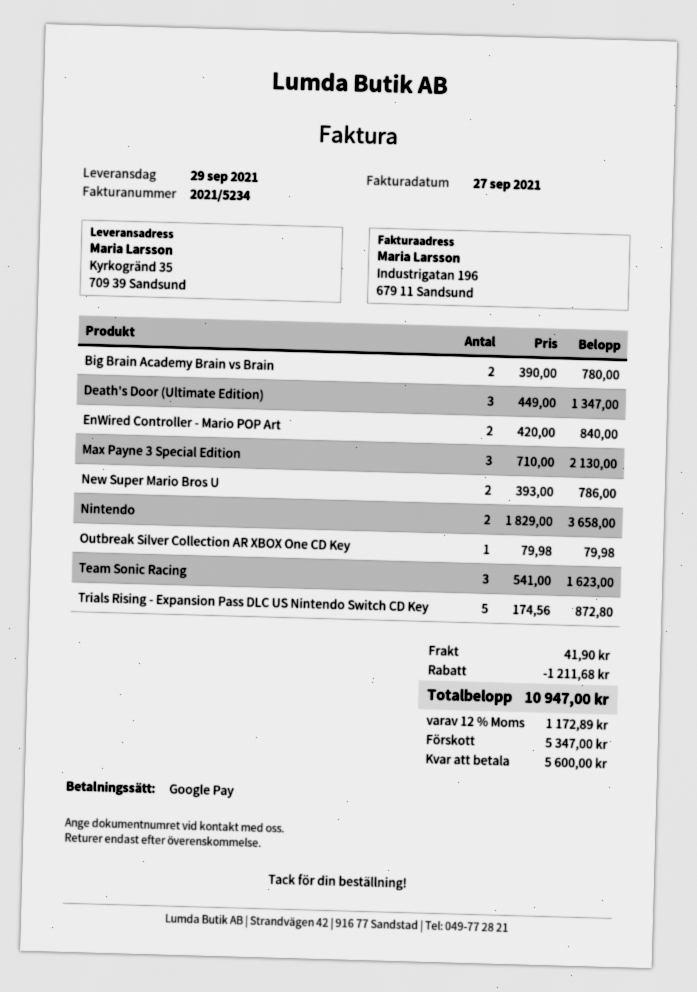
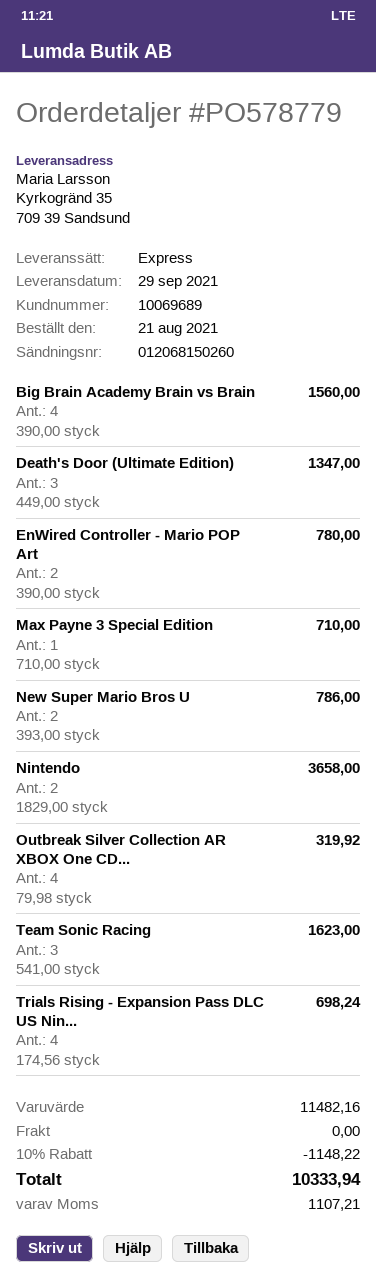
Big Brain Academy Brain vs Brain: 2 x 390.00 = 780.00 -> 4 x 390.00 = 1560.00
EnWired Controller - Mario POP Art: 2 x 420.00 = 840.00 -> 2 x 390.00 = 780.00
Max Payne 3 Special Edition: 3 x 710.00 = 2130.00 -> 1 x 710.00 = 710.00
Outbreak Silver Collection AR XBOX One CD Key: 1 x 79.98 = 79.98 -> 4 x 79.98 = 319.92
Trials Rising - Expansion Pass DLC US Nintendo Switch CD Key: 5 x 174.56 = 872.80 -> 4 x 174.56 = 698.24
discount: 1211.68 -> 1148.22
shipping: 41.90 -> 0.00
tax: 1172.89 -> 1107.21
total: 10947.00 -> 10333.94

